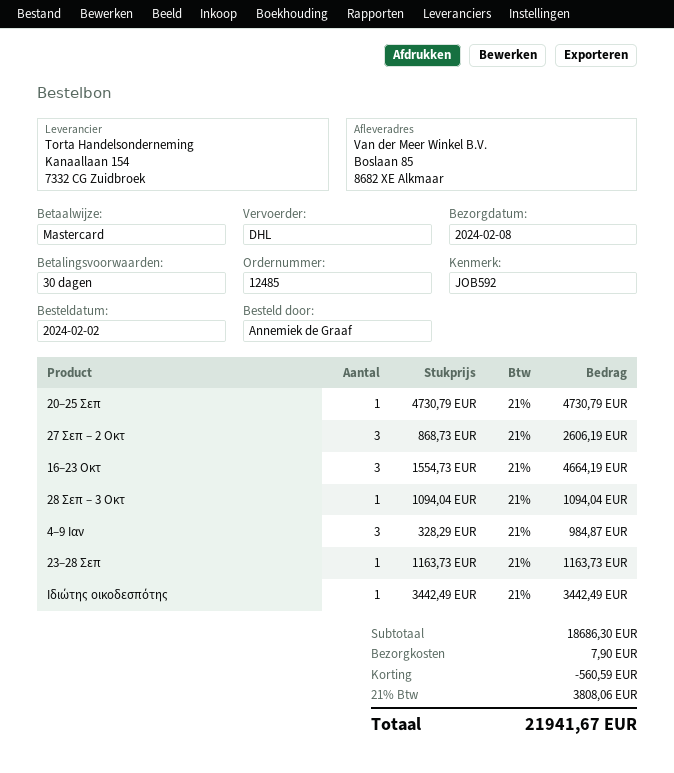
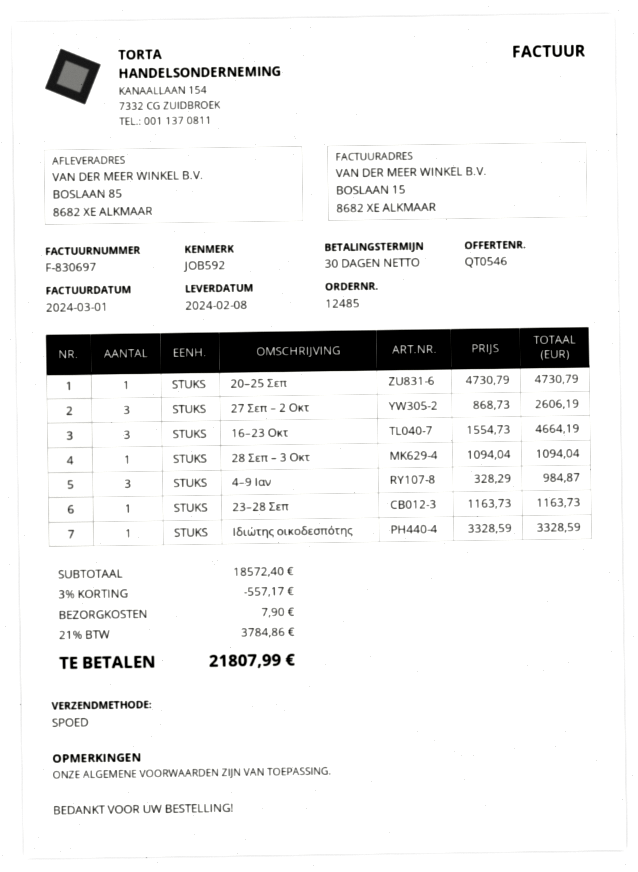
shipping method: DHL -> express
Ιδιώτης οικοδεσπότης: 1 x 3442.49 = 3442.49 -> 1 x 3328.59 = 3328.59
subtotal: 18686.30 -> 18572.40
discount: 560.59 -> 557.17
tax: 21% = 3808.06 -> 21% = 3784.86
total: 21941.67 -> 21807.99

